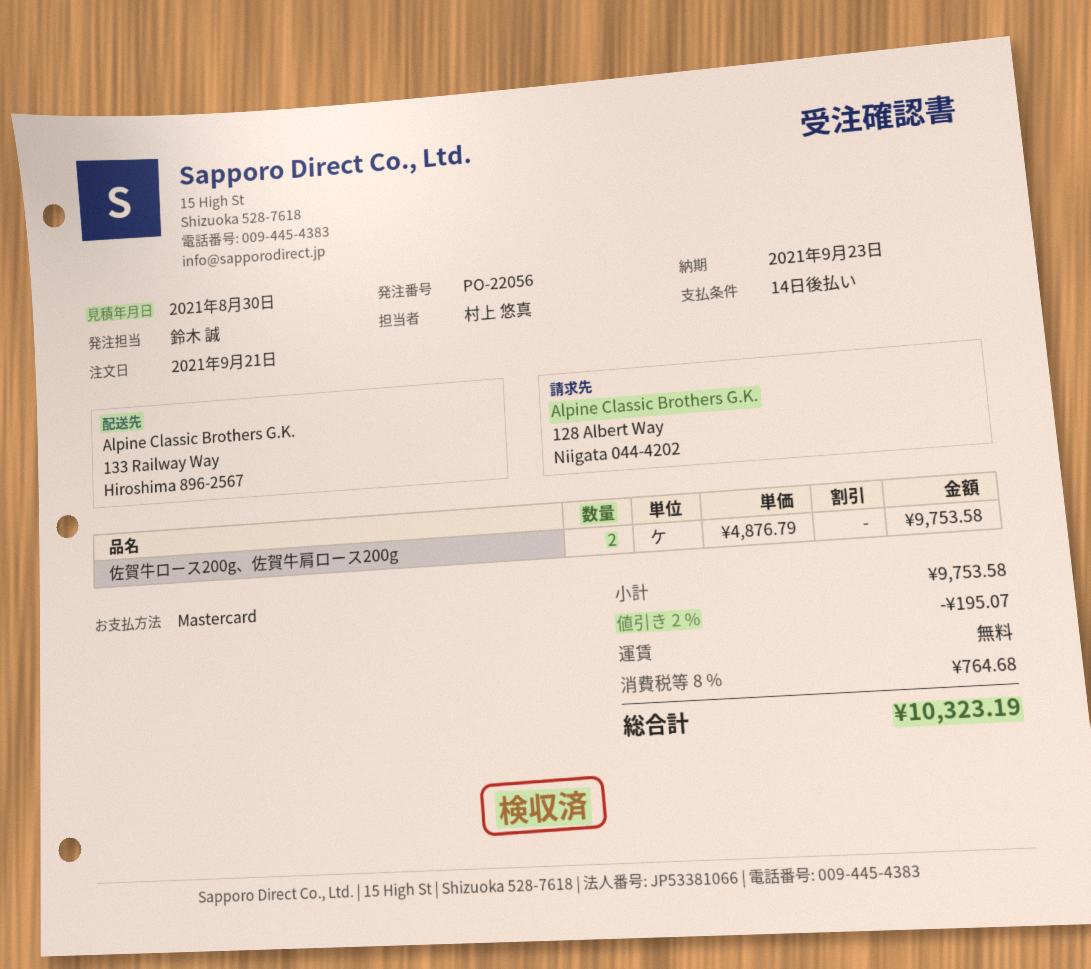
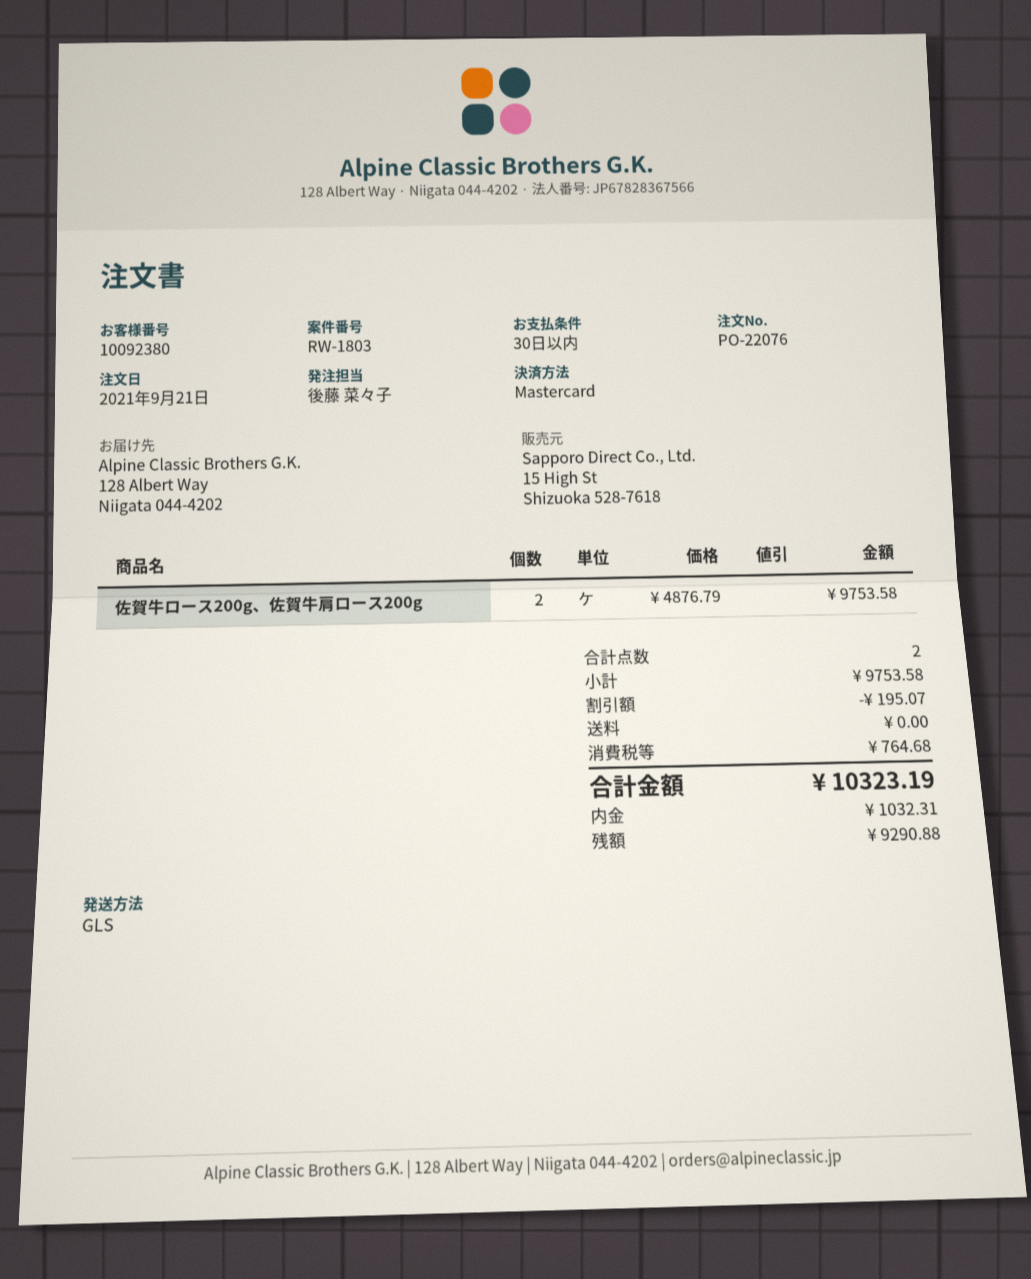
order number: PO-22056 -> PO-22076
payment terms: 14 days -> 30 days
ordered by: 鈴木 誠 -> 後藤 菜々子
ship to: 133 Railway Way, Hiroshima 896-2567 -> 128 Albert Way, Niigata 044-4202

